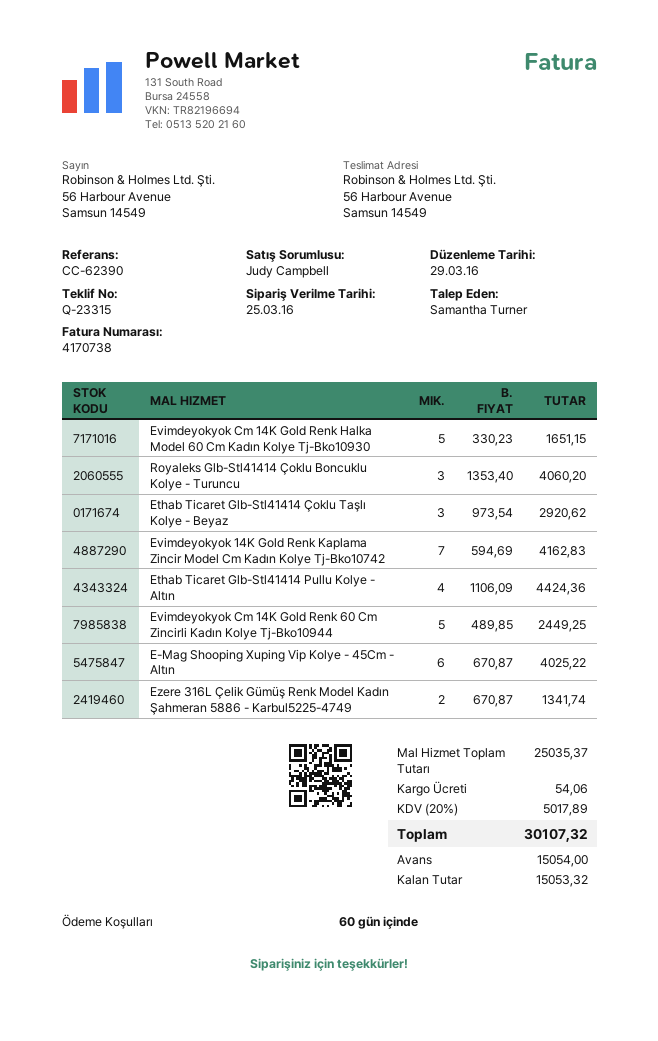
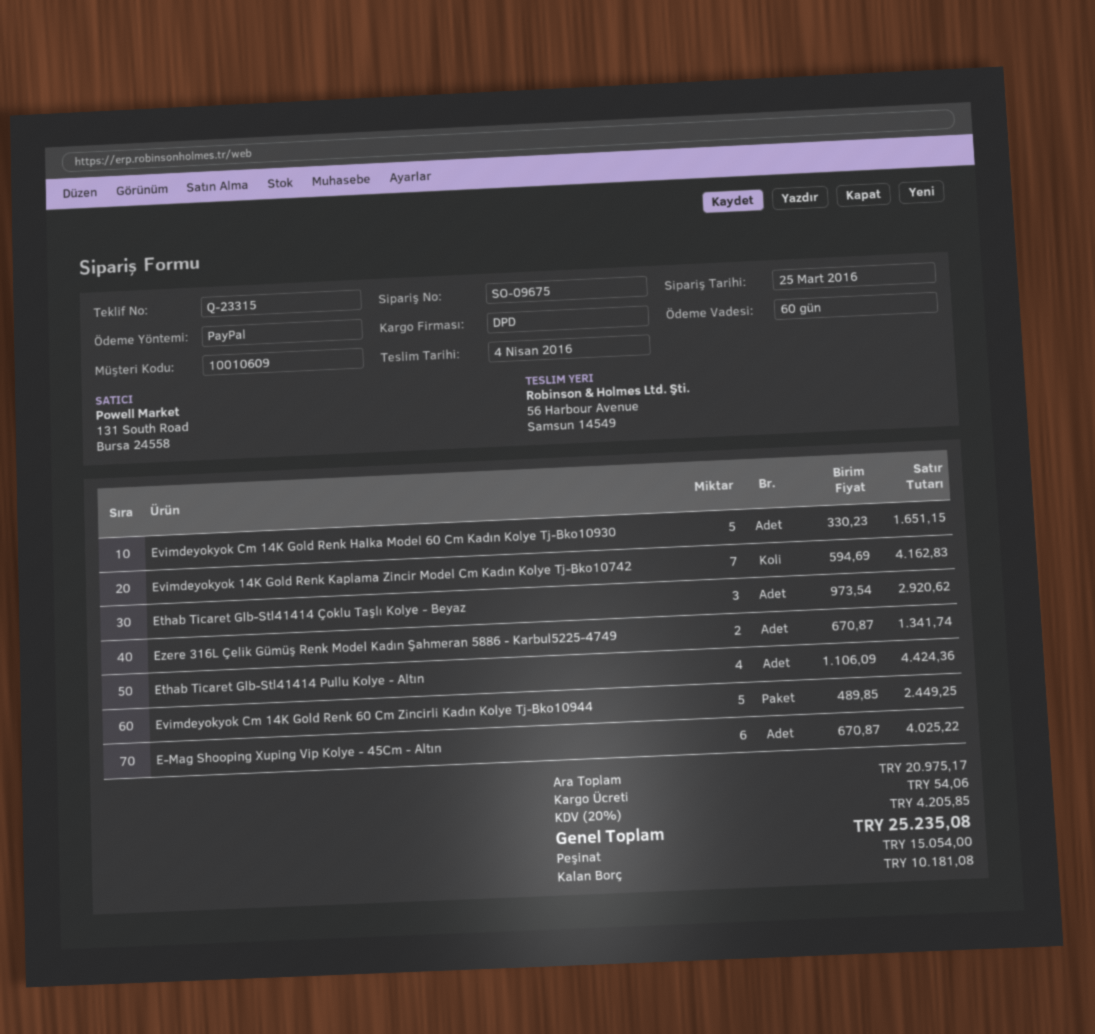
Royaleks Glb-Stl41414 Çoklu Boncuklu Kolye - Turuncu: 3 x 1353.40 = 4060.20 -> none
subtotal: 25035.37 -> 20975.17
tax: 20% = 5017.89 -> 20% = 4205.85
total: 30107.32 -> 25235.08
balance: 15053.32 -> 10181.08

